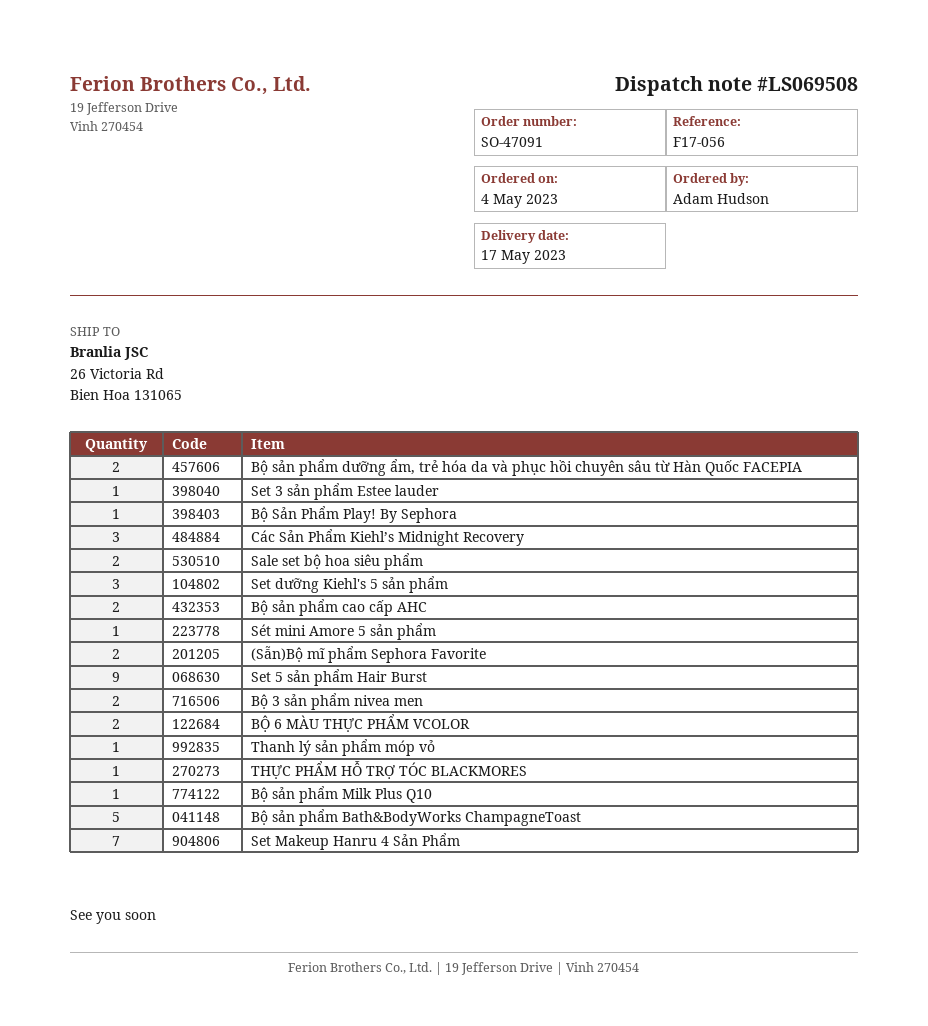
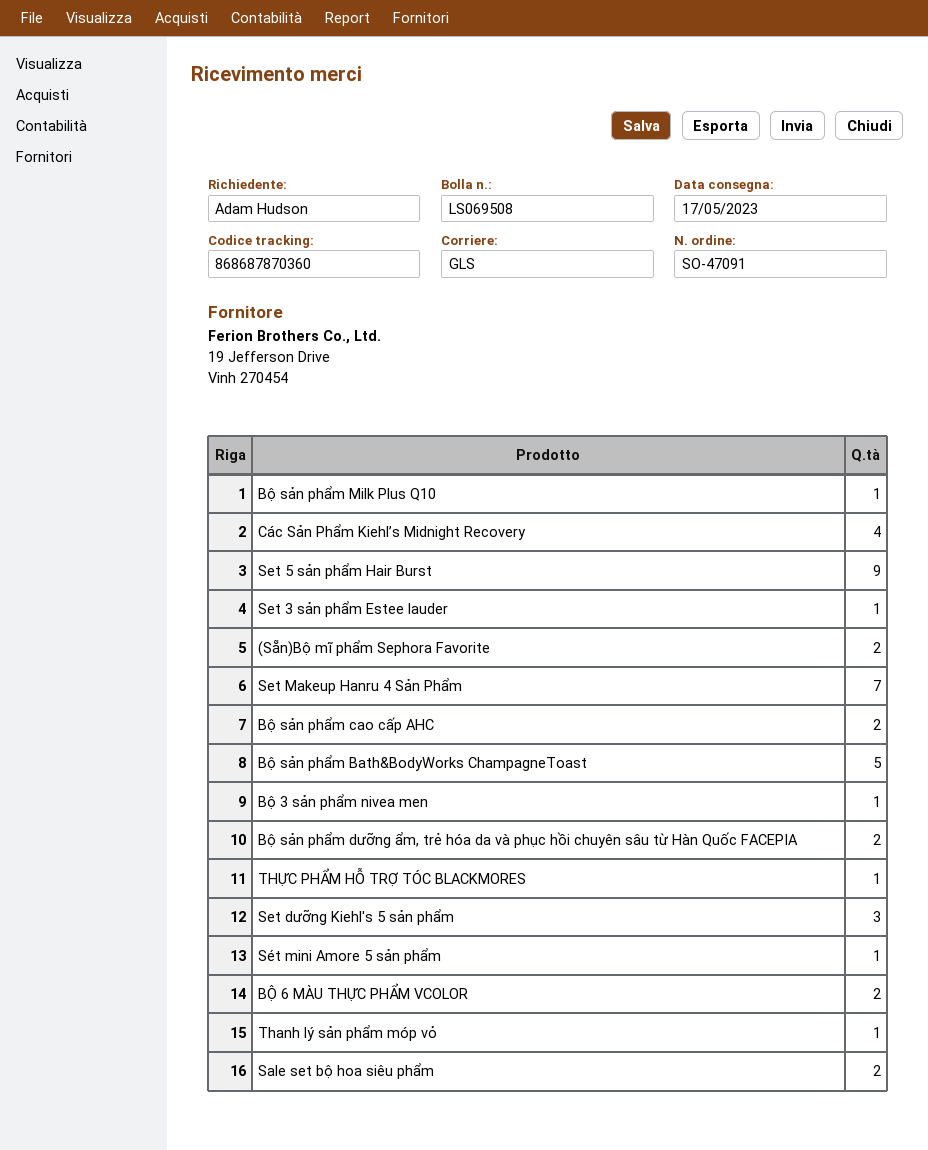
Bộ Sản Phẩm Play! By Sephora: 1 -> none
Các Sản Phẩm Kiehl’s Midnight Recovery: 3 -> 4
Bộ 3 sản phẩm nivea men: 2 -> 1

